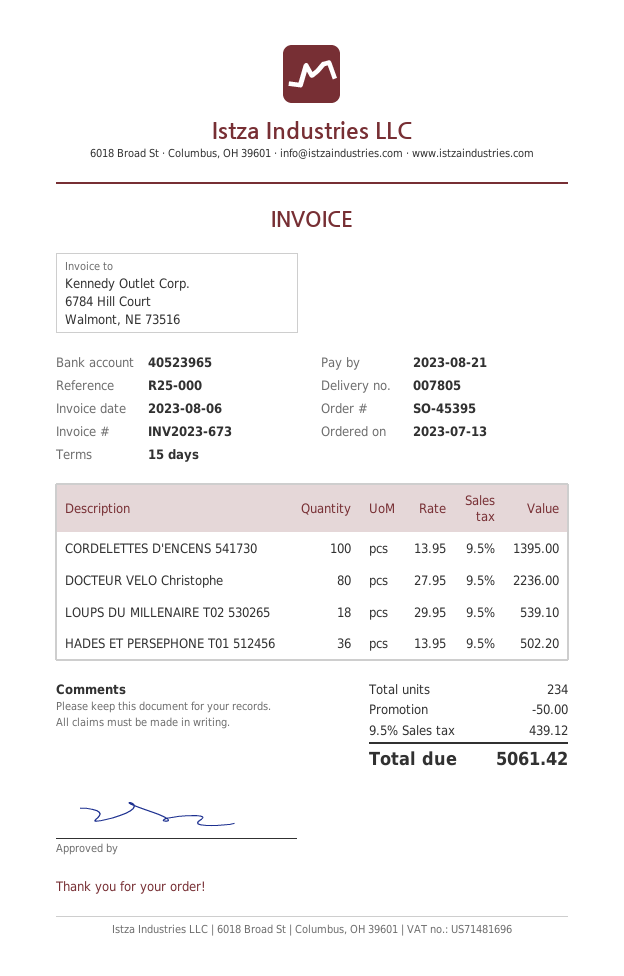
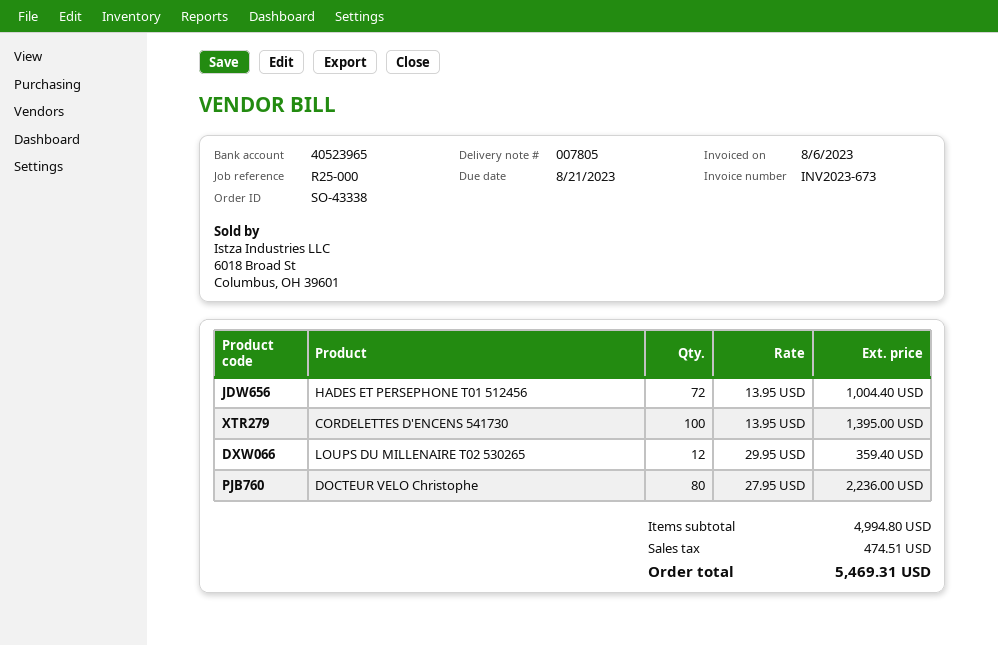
order number: SO-45395 -> SO-43338
LOUPS DU MILLENAIRE T02 530265: 18 x 29.95 = 539.10 -> 12 x 29.95 = 359.40
HADES ET PERSEPHONE T01 512456: 36 x 13.95 = 502.20 -> 72 x 13.95 = 1004.40
discount: 50.00 -> none
tax: 439.12 -> 474.51
total: 5061.42 -> 5469.31

